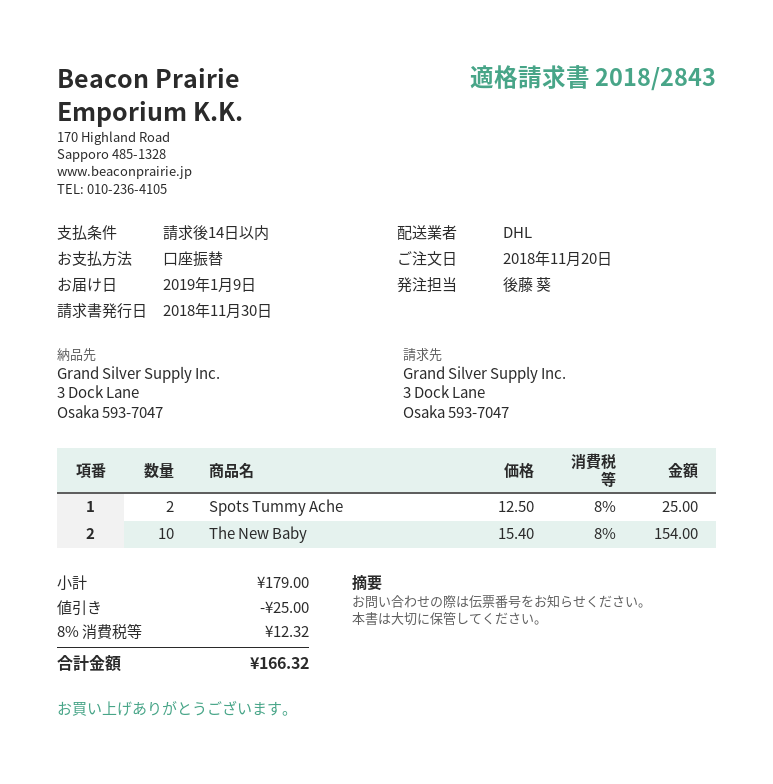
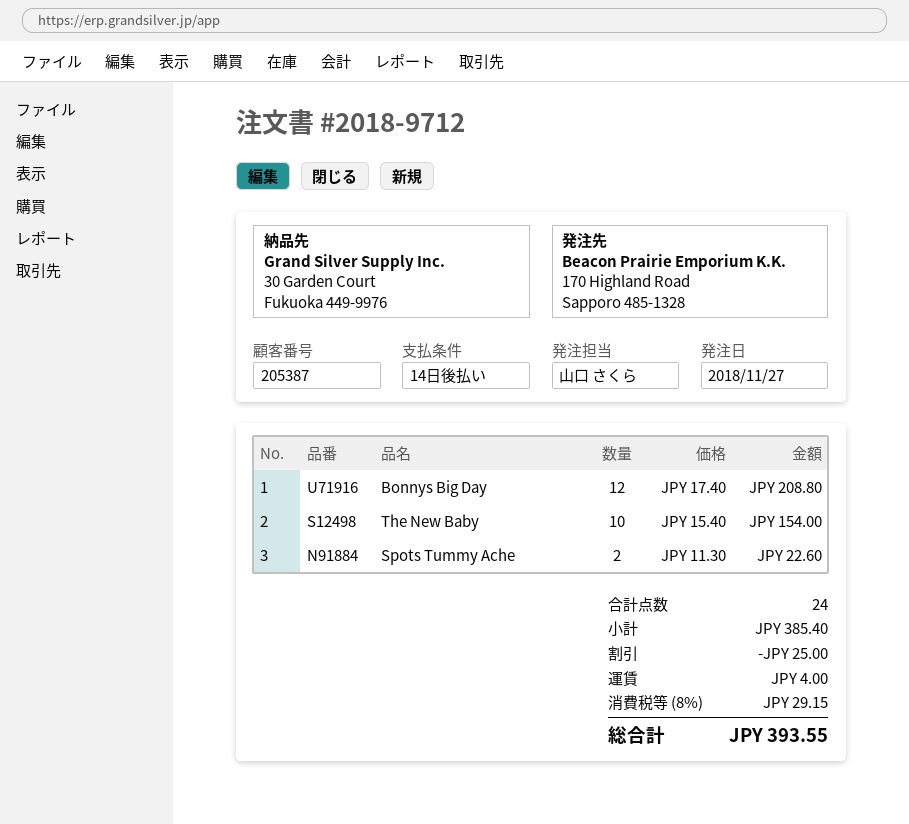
order date: 2018-11-20 -> 2018-11-27
ordered by: 後藤 葵 -> 山口 さくら
ship to: 3 Dock Lane, Osaka 593-7047 -> 30 Garden Court, Fukuoka 449-9976
Spots Tummy Ache: 2 x 12.50 = 25.00 -> 2 x 11.30 = 22.60
Bonnys Big Day: none -> 12 x 17.40 = 208.80
subtotal: 179.00 -> 385.40
shipping: none -> 4.00
tax: 8% = 12.32 -> 8% = 29.15
total: 166.32 -> 393.55

